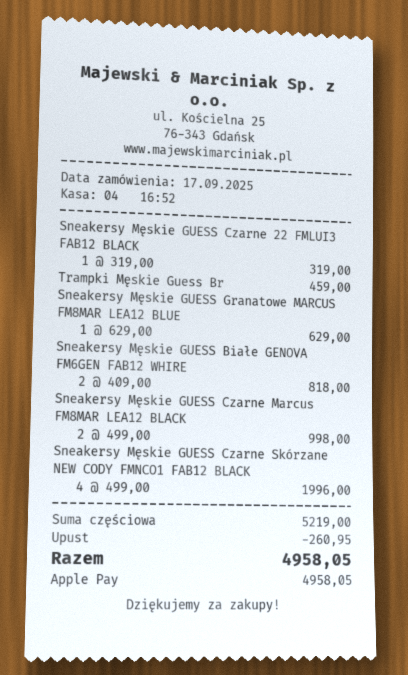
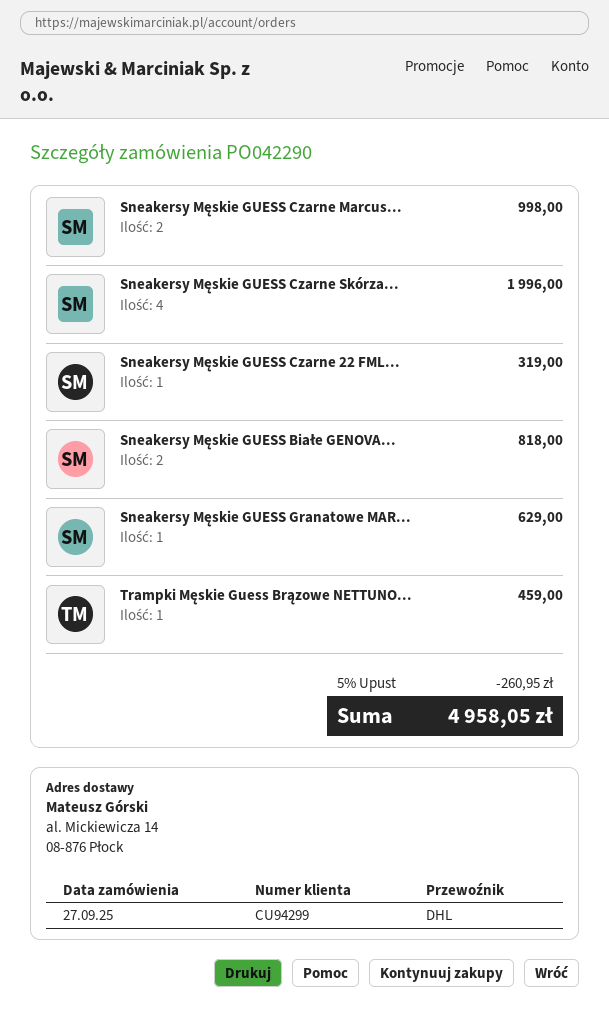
order date: 2025-09-17 -> 2025-09-27

